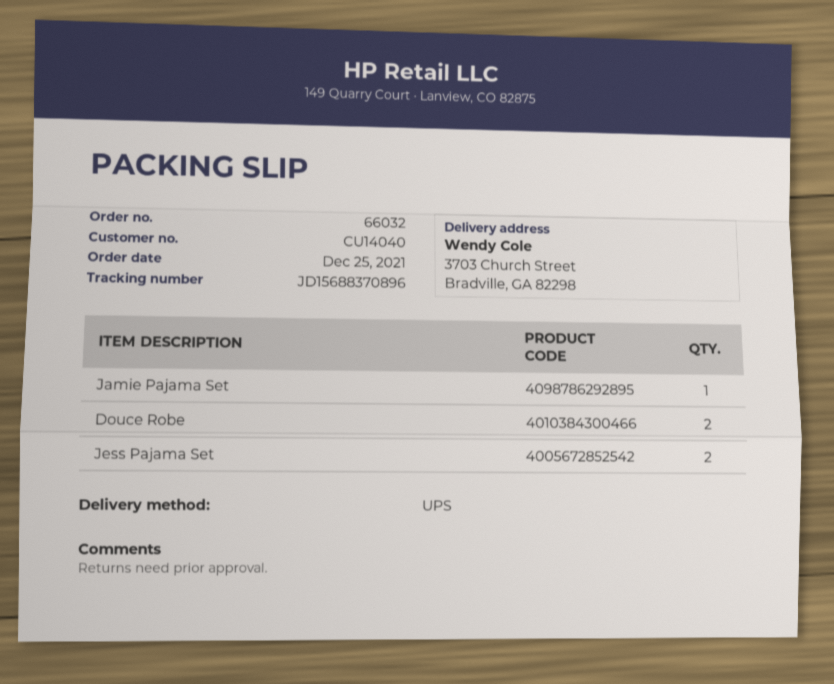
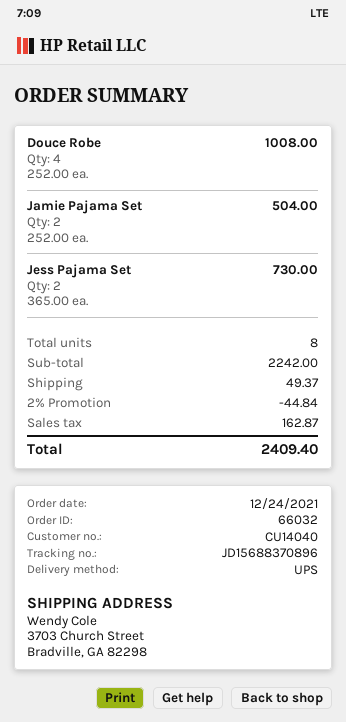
order date: 2021-12-25 -> 2021-12-24
Jamie Pajama Set: 1 -> 2
Douce Robe: 2 -> 4

